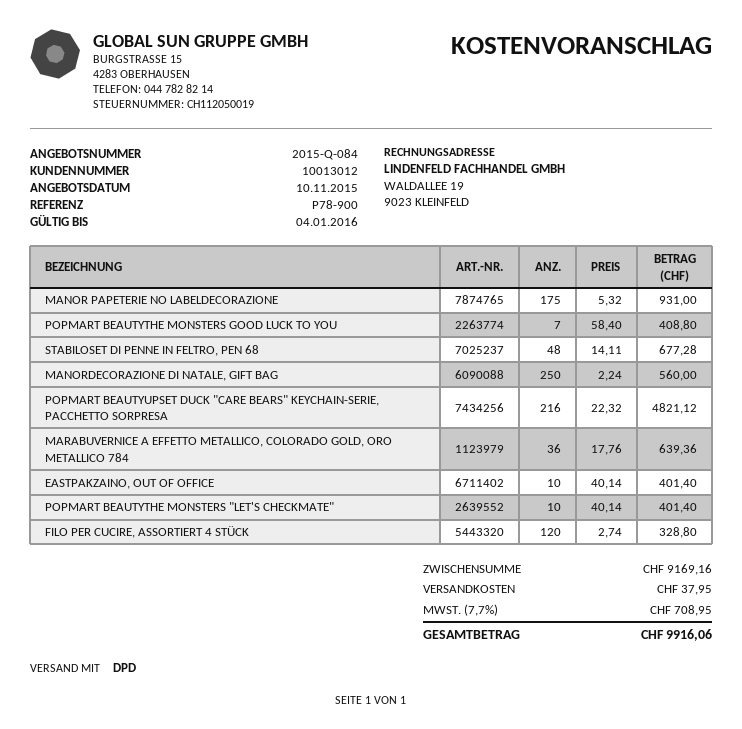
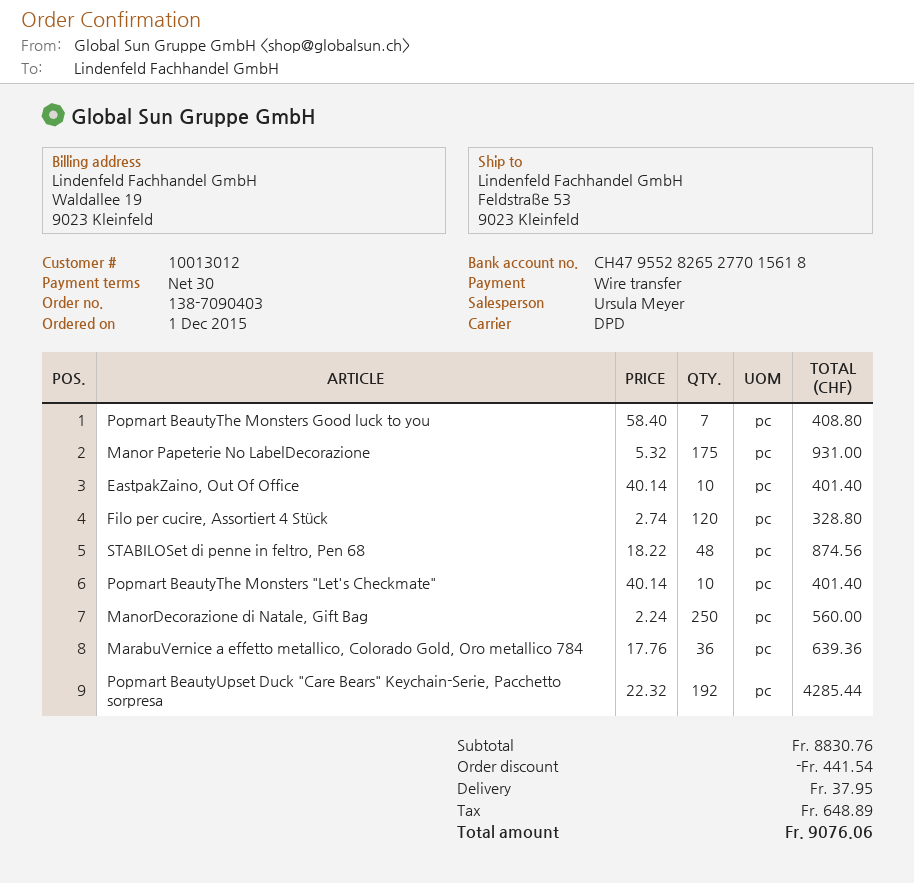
STABILOSET DI PENNE IN FELTRO, PEN 68: 48 x 14.11 = 677.28 -> 48 x 18.22 = 874.56
POPMART BEAUTYUPSET DUCK "CARE BEARS" KEYCHAIN-SERIE, PACCHETTO SORPRESA: 216 x 22.32 = 4821.12 -> 192 x 22.32 = 4285.44
subtotal: 9169.16 -> 8830.76
discount: none -> 441.54
tax: 708.95 -> 648.89
total: 9916.06 -> 9076.06

